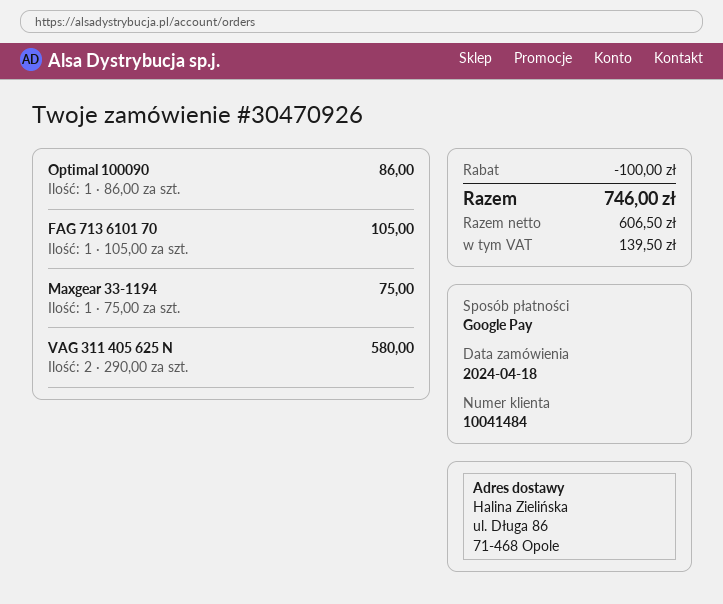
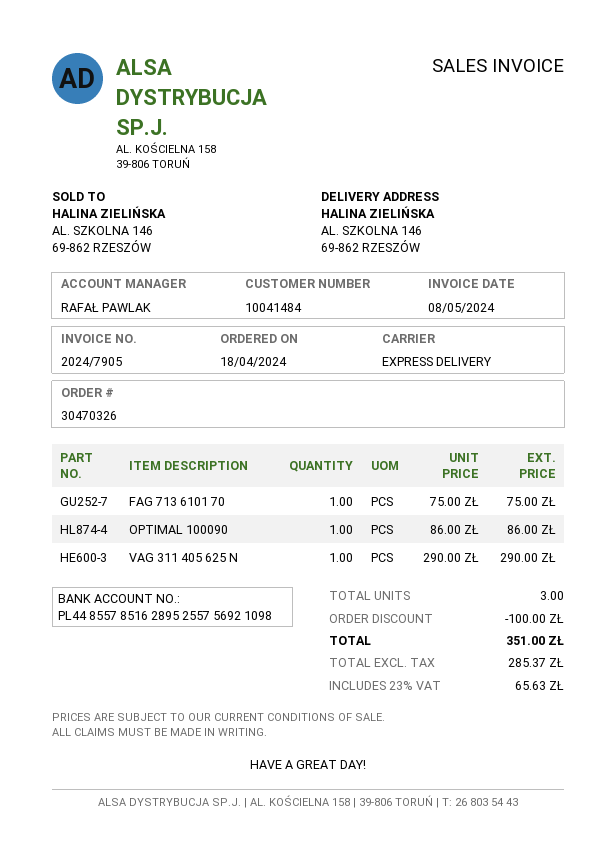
order number: 30470926 -> 30470326
ship to: ul. Długa 86, 71-468 Opole -> AL. SZKOLNA 146, 69-862 RZESZÓW
FAG 713 6101 70: 1 x 105.00 = 105.00 -> 1 x 75.00 = 75.00
Maxgear 33-1194: 1 x 75.00 = 75.00 -> none
VAG 311 405 625 N: 2 x 290.00 = 580.00 -> 1 x 290.00 = 290.00
net: 606.50 -> 285.37
tax: 139.50 -> 65.63
total: 746.00 -> 351.00

